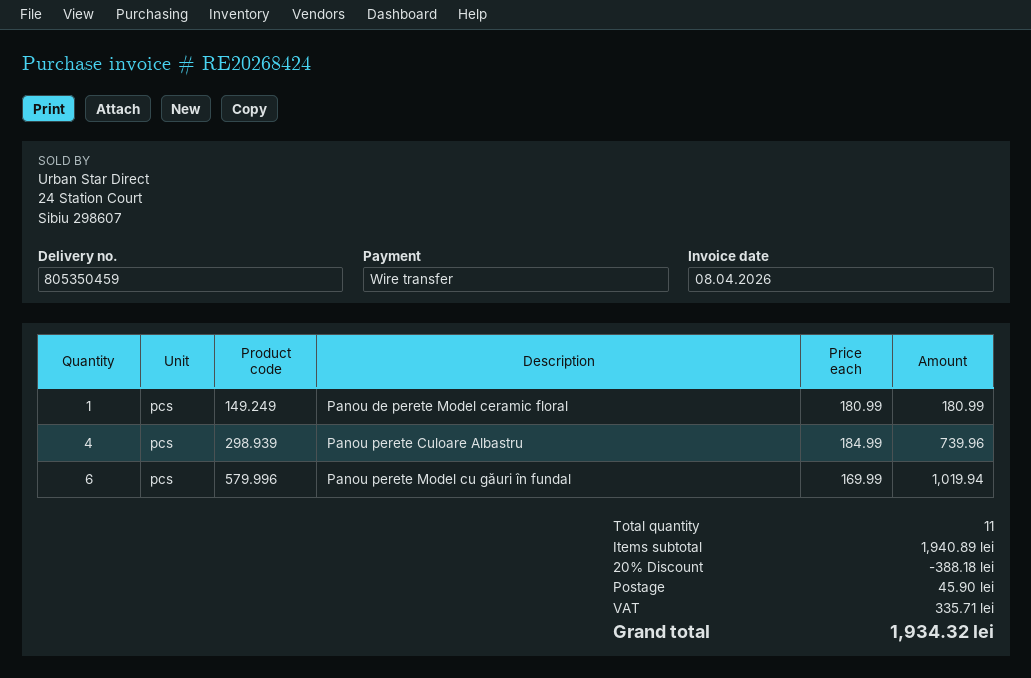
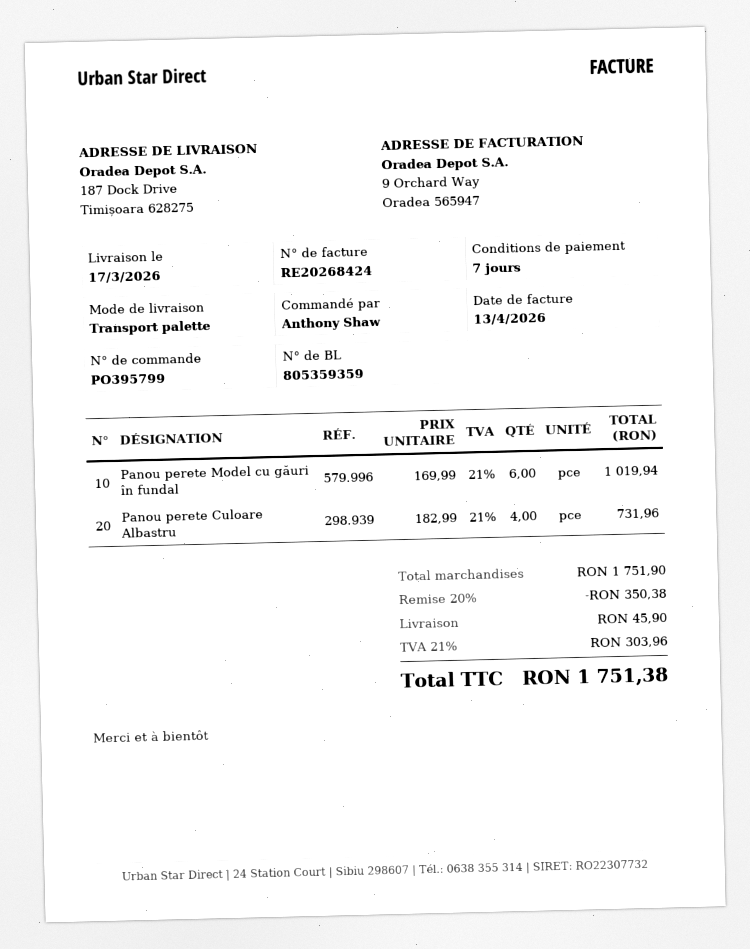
delivery note number: 805350459 -> 805359359
invoice date: 2026-04-08 -> 2026-04-13
Panou de perete Model ceramic floral: 1 x 180.99 = 180.99 -> none
Panou perete Culoare Albastru: 4 x 184.99 = 739.96 -> 4 x 182.99 = 731.96
subtotal: 1940.89 -> 1751.90
discount: 20% = 388.18 -> 20% = 350.38
tax: 335.71 -> 303.96
total: 1934.32 -> 1751.38

